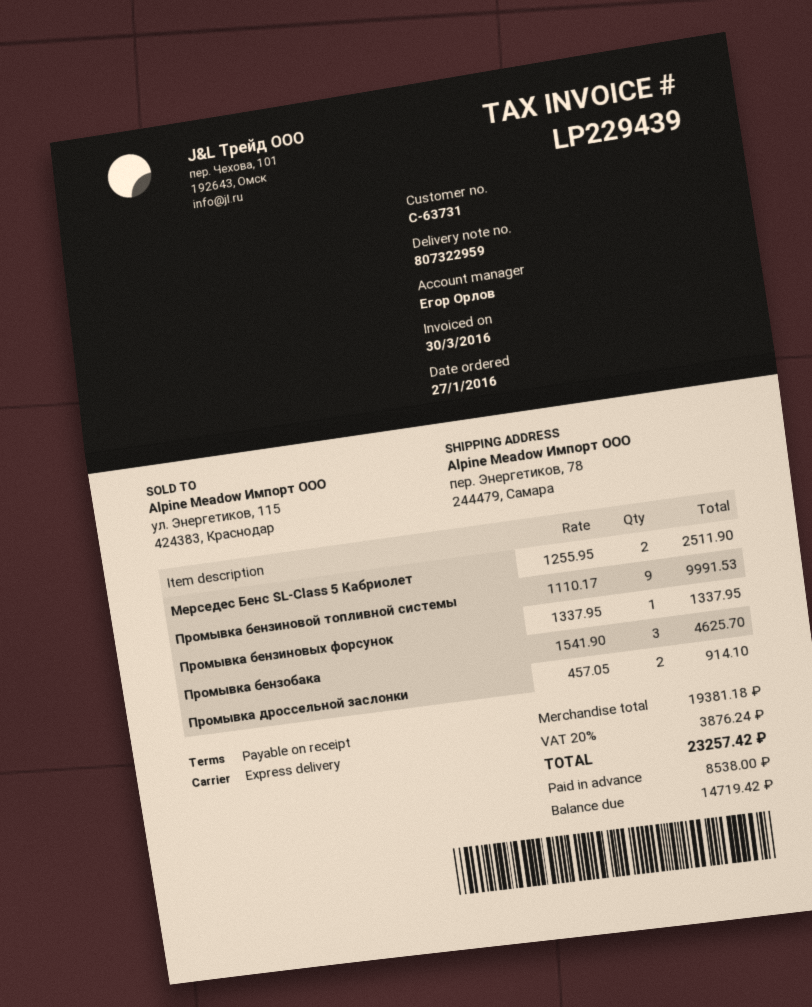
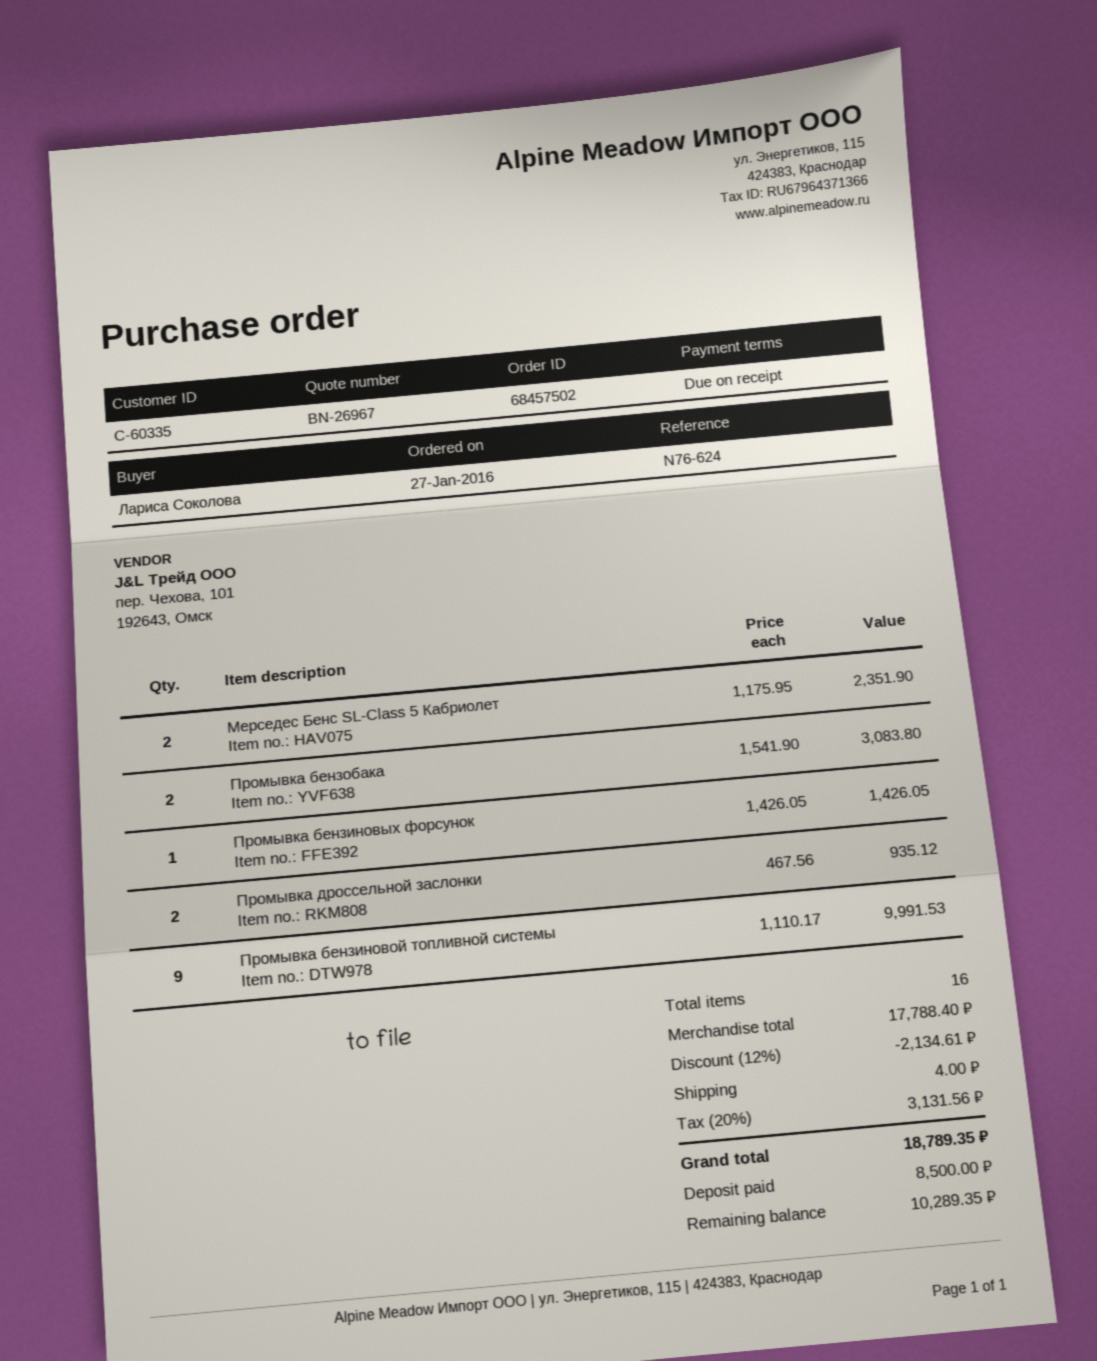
customer number: C-63731 -> C-60335
Мерседес Бенс SL-Class 5 Кабриолет: 2 x 1255.95 = 2511.90 -> 2 x 1175.95 = 2351.90
Промывка бензиновых форсунок: 1 x 1337.95 = 1337.95 -> 1 x 1426.05 = 1426.05
Промывка бензобака: 3 x 1541.90 = 4625.70 -> 2 x 1541.90 = 3083.80
Промывка дроссельной заслонки: 2 x 457.05 = 914.10 -> 2 x 467.56 = 935.12
subtotal: 19381.18 -> 17788.40
discount: none -> 12% = 2134.61
shipping: none -> 4.00
tax: 20% = 3876.24 -> 20% = 3131.56
total: 23257.42 -> 18789.35
deposit: 8538.00 -> 8500.00
balance: 14719.42 -> 10289.35

